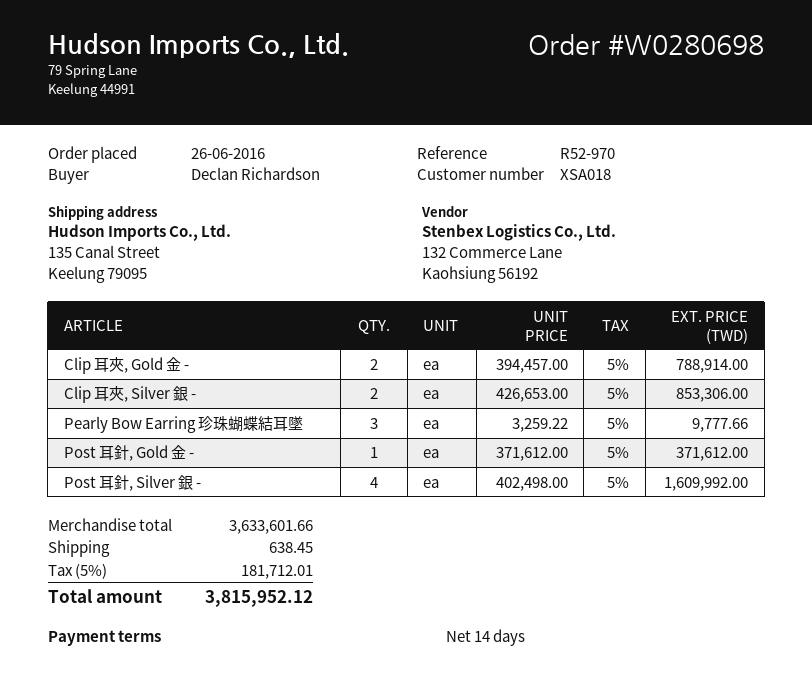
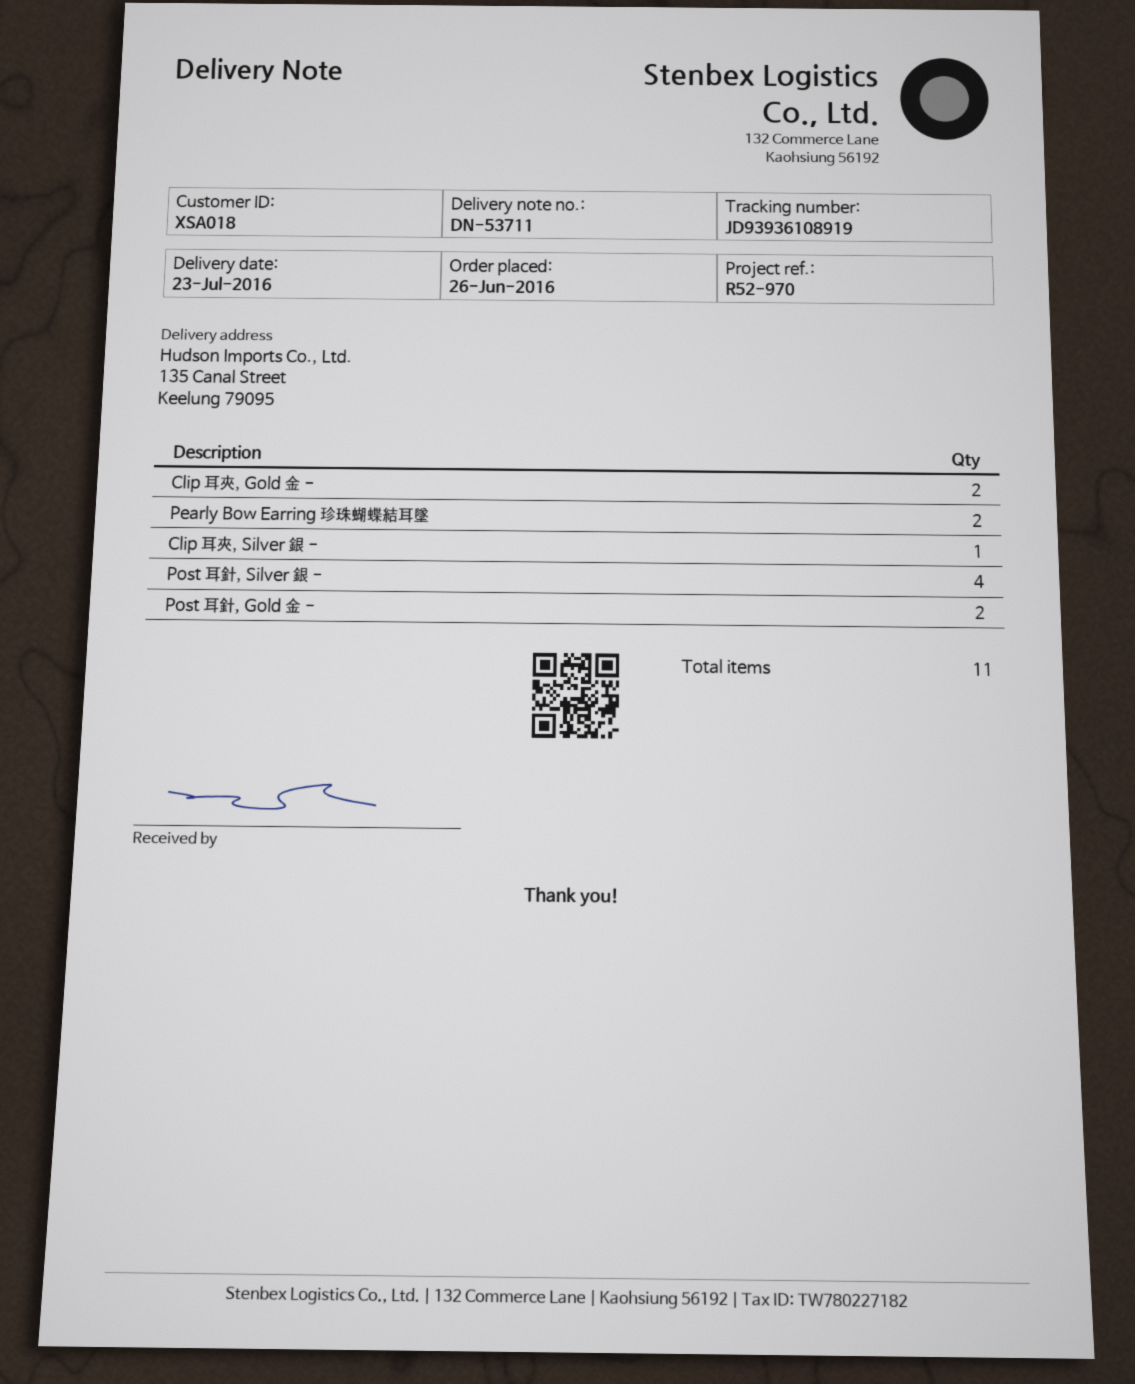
Clip 耳夾, Silver 銀 -: 2 -> 1
Pearly Bow Earring 珍珠蝴蝶結耳墜: 3 -> 2
Post 耳針, Gold 金 -: 1 -> 2

